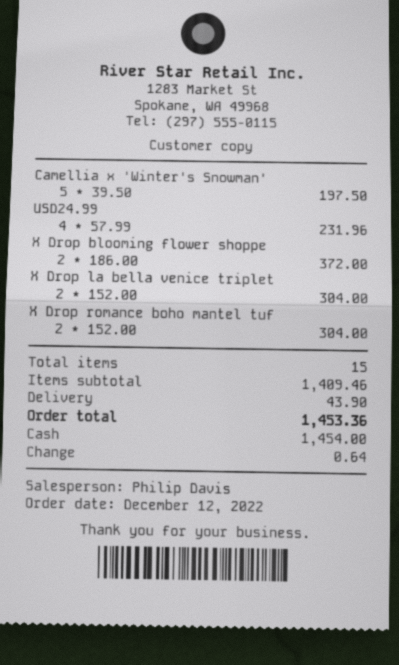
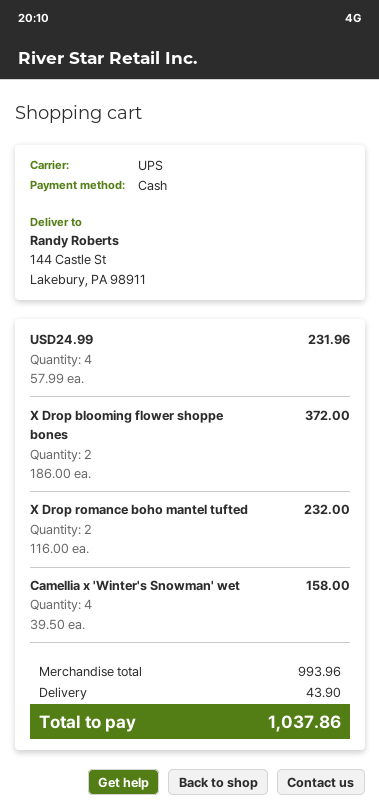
Camellia x 'Winter's Snowman': 5 x 39.50 = 197.50 -> 4 x 39.50 = 158.00
X Drop la bella venice triplet: 2 x 152.00 = 304.00 -> none
X Drop romance boho mantel tuf: 2 x 152.00 = 304.00 -> 2 x 116.00 = 232.00
subtotal: 1409.46 -> 993.96
total: 1453.36 -> 1037.86

